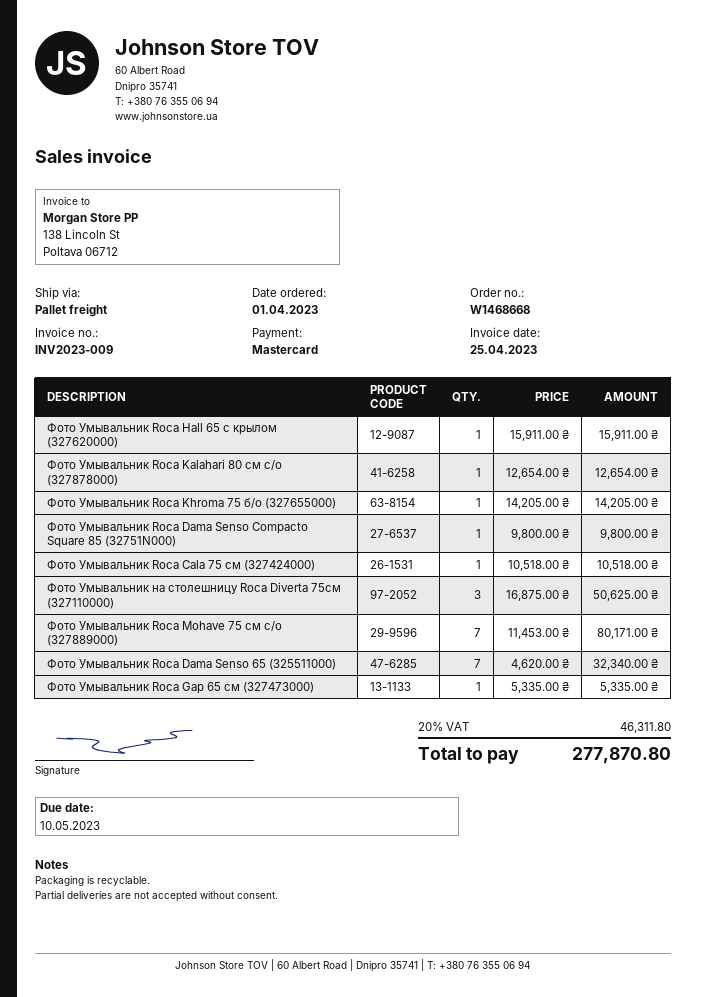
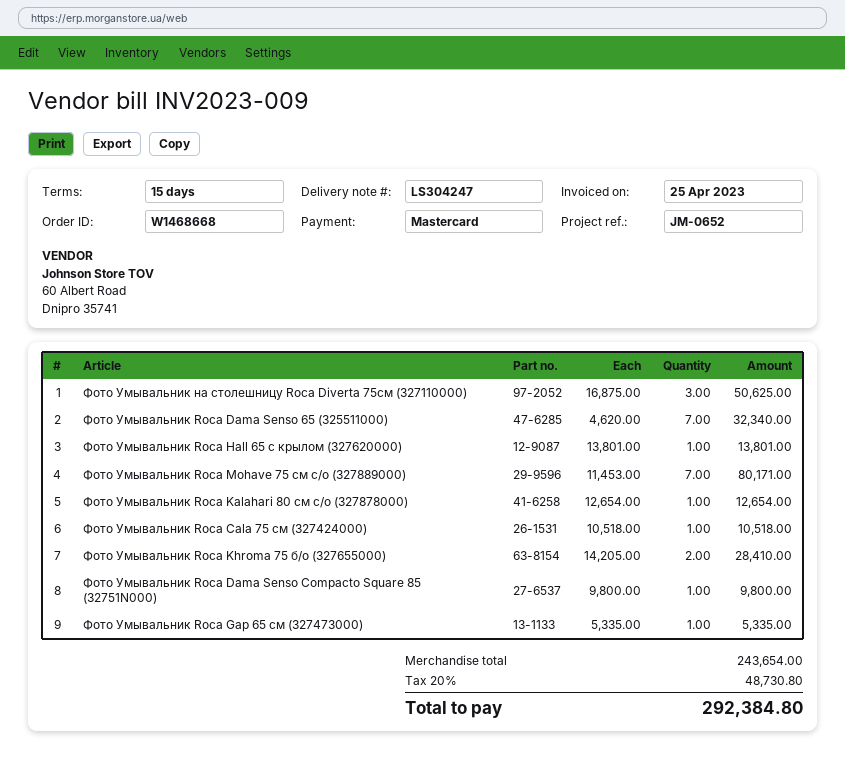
Фото Умывальник Roca Hall 65 с крылом (327620000): 1 x 15911.00 = 15911.00 -> 1 x 13801.00 = 13801.00
Фото Умывальник Roca Khroma 75 б/о (327655000): 1 x 14205.00 = 14205.00 -> 2 x 14205.00 = 28410.00
tax: 20% = 46311.80 -> 20% = 48730.80
total: 277870.80 -> 292384.80

